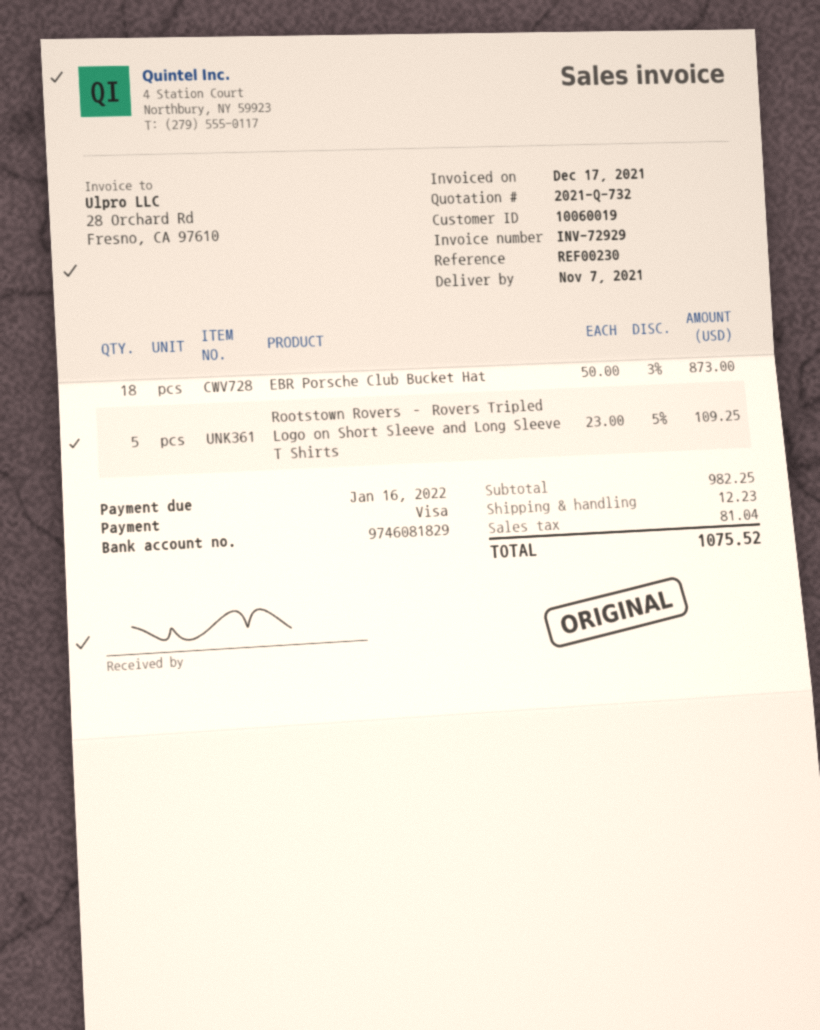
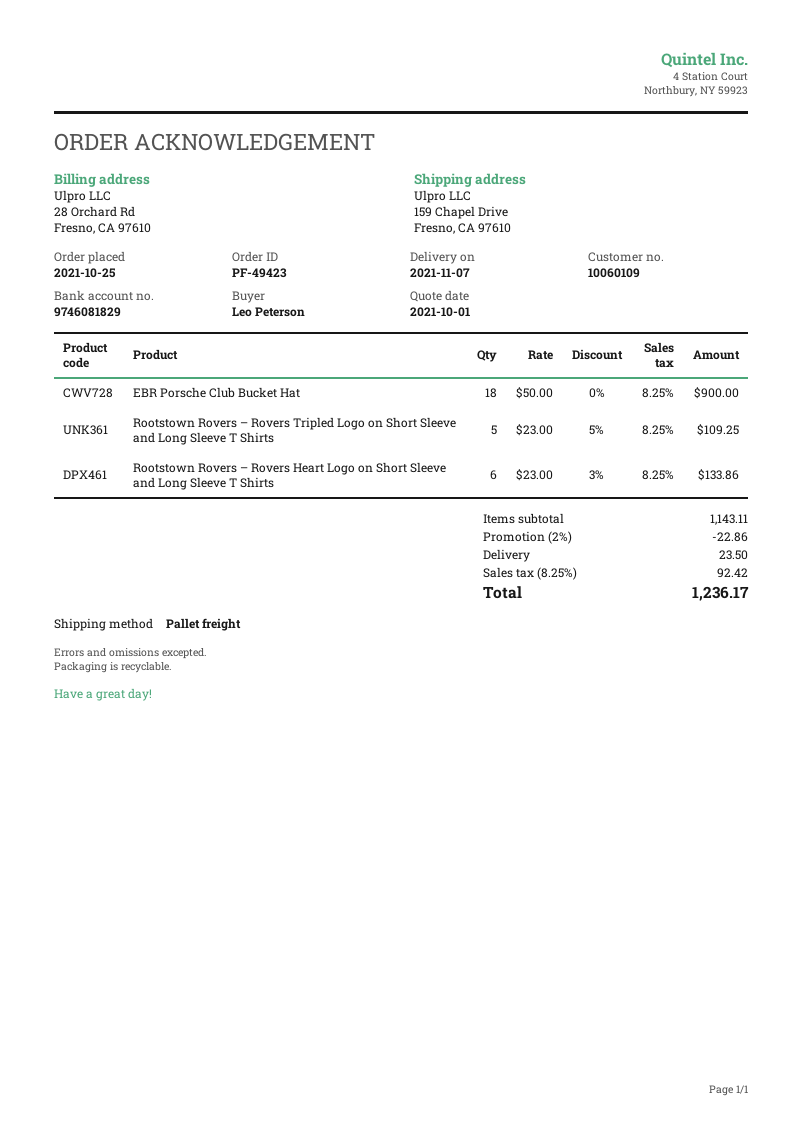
customer number: 10060019 -> 10060109
EBR Porsche Club Bucket Hat: 18 x 50.00 - 3% = 873.00 -> 18 x 50.00 = 900.00
Rootstown Rovers – Rovers Heart Logo on Short Sleeve and Long Sleeve T Shirts: none -> 6 x 23.00 - 3% = 133.86
subtotal: 982.25 -> 1143.11
discount: none -> 2% = 22.86
shipping: 12.23 -> 23.50
tax: 81.04 -> 92.42
total: 1075.52 -> 1236.17

